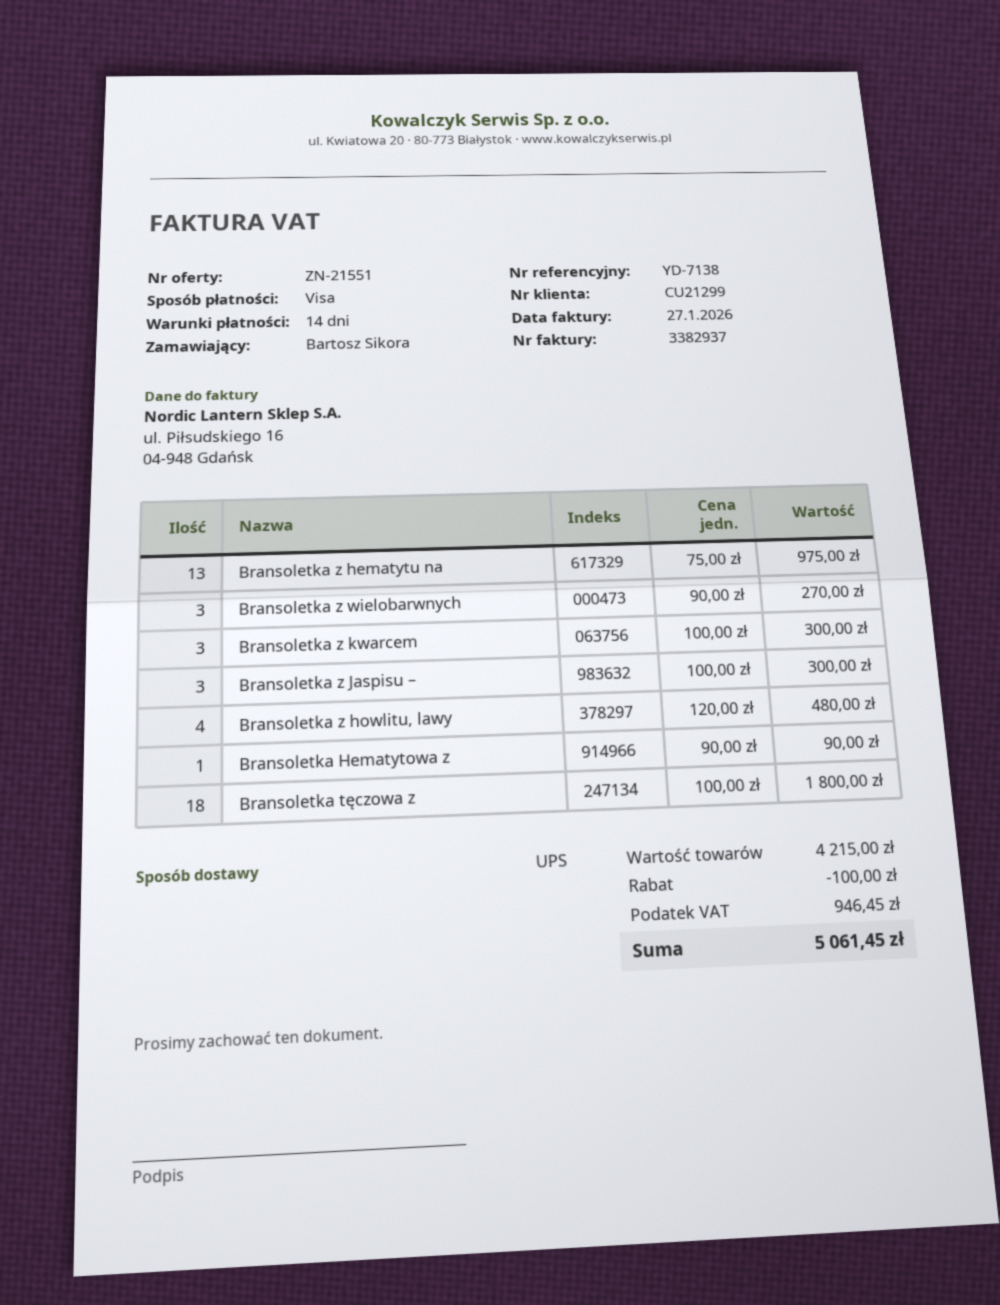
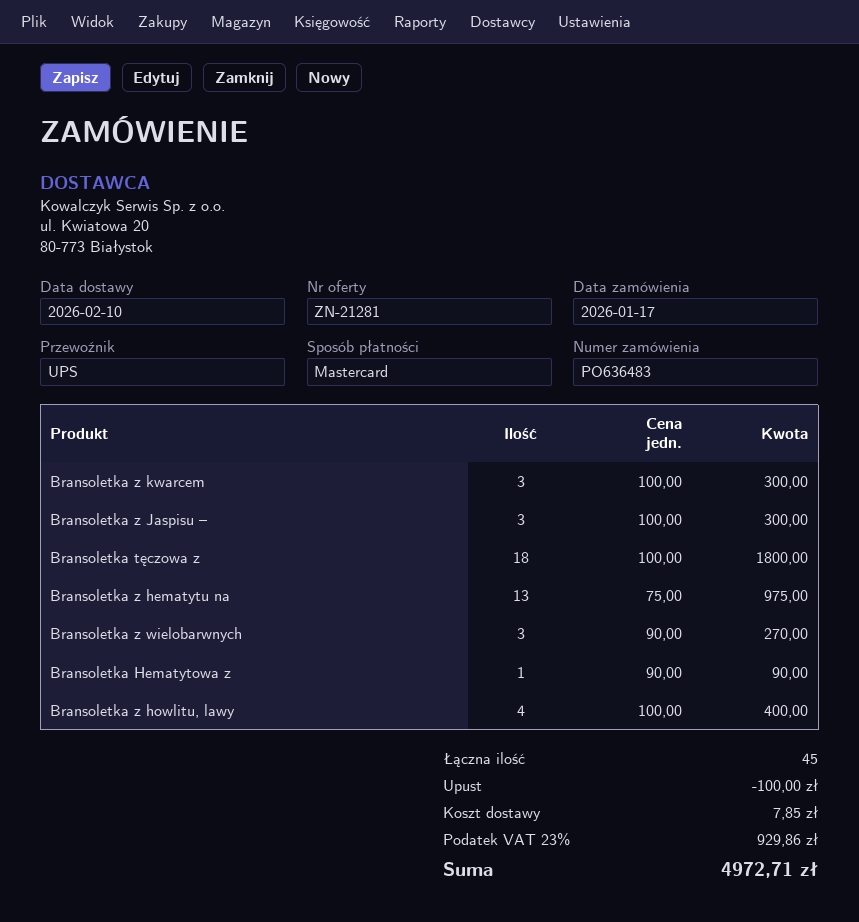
quote number: ZN-21551 -> ZN-21281
payment method: Visa -> Mastercard
Bransoletka z howlitu, lawy: 4 x 120.00 = 480.00 -> 4 x 100.00 = 400.00
shipping: none -> 7.85
tax: 946.45 -> 929.86
total: 5061.45 -> 4972.71

